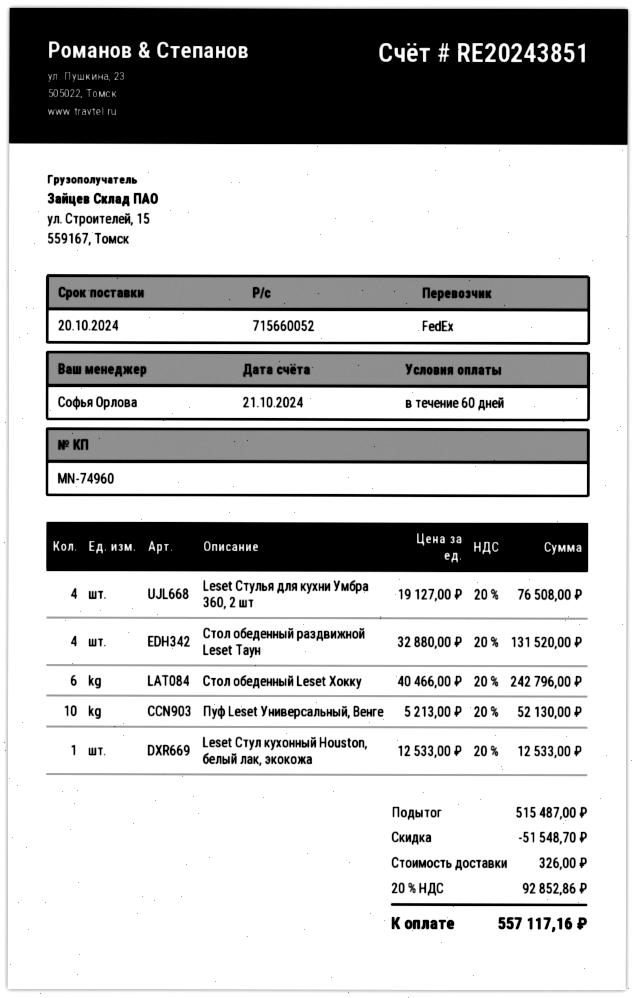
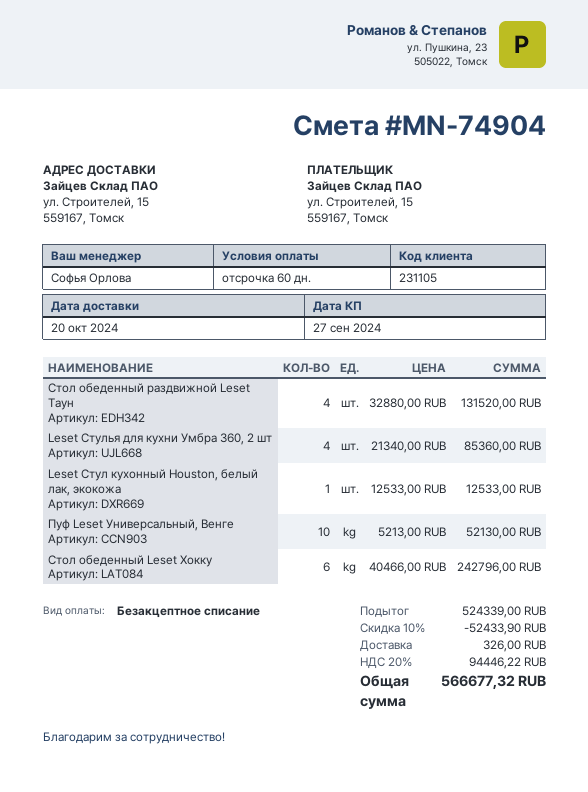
quote number: MN-74960 -> MN-74904
Leset Стулья для кухни Умбра 360, 2 шт: 4 x 19127.00 = 76508.00 -> 4 x 21340.00 = 85360.00
subtotal: 515487.00 -> 524339.00
discount: 51548.70 -> 52433.90
tax: 20% = 92852.86 -> 20% = 94446.22
total: 557117.16 -> 566677.32

